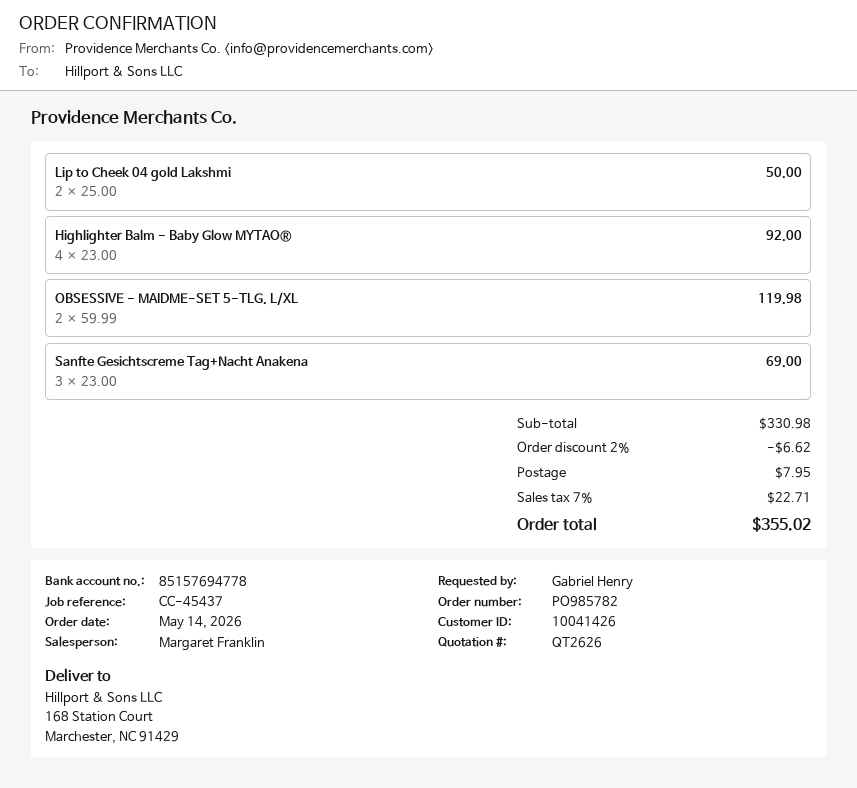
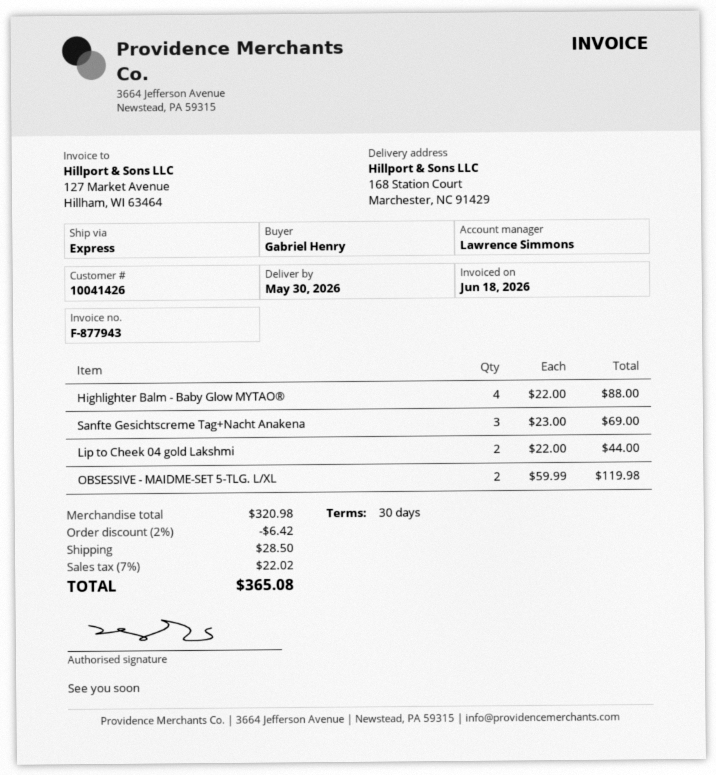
sales rep: Margaret Franklin -> Lawrence Simmons
Lip to Cheek 04 gold Lakshmi: 2 x 25.00 = 50.00 -> 2 x 22.00 = 44.00
Highlighter Balm - Baby Glow MYTAO®: 4 x 23.00 = 92.00 -> 4 x 22.00 = 88.00
subtotal: 330.98 -> 320.98
discount: 2% = 6.62 -> 2% = 6.42
shipping: 7.95 -> 28.50
tax: 7% = 22.71 -> 7% = 22.02
total: 355.02 -> 365.08

